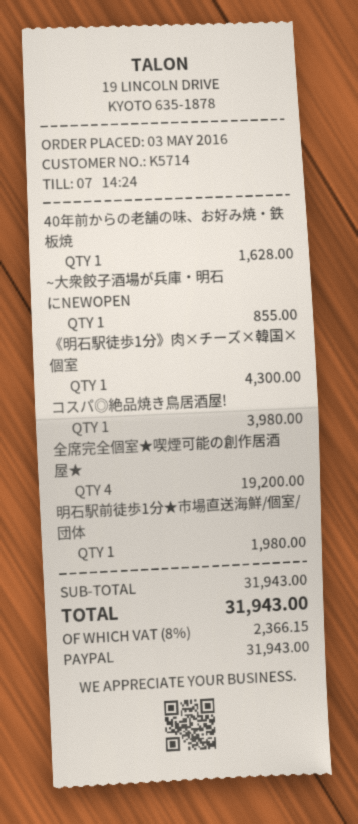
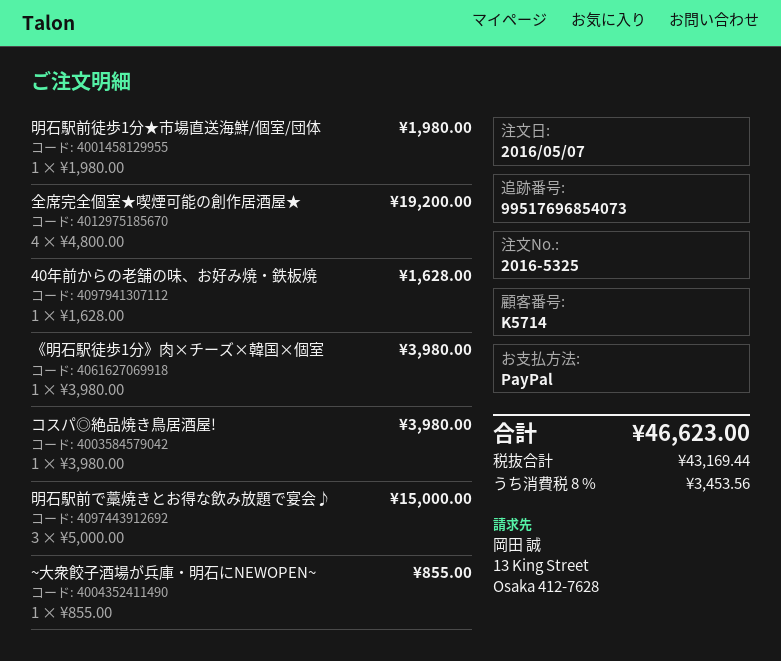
order date: 2016-05-03 -> 2016-05-07
《明石駅徒歩1分》肉×チーズ×韓国×個室: 1 for 4300.00 -> 1 for 3980.00
明石駅前で藁焼きとお得な飲み放題で宴会♪: none -> 3 for 15000.00
tax: 8% = 2366.15 -> 8% = 3453.56
total: 31943.00 -> 46623.00

